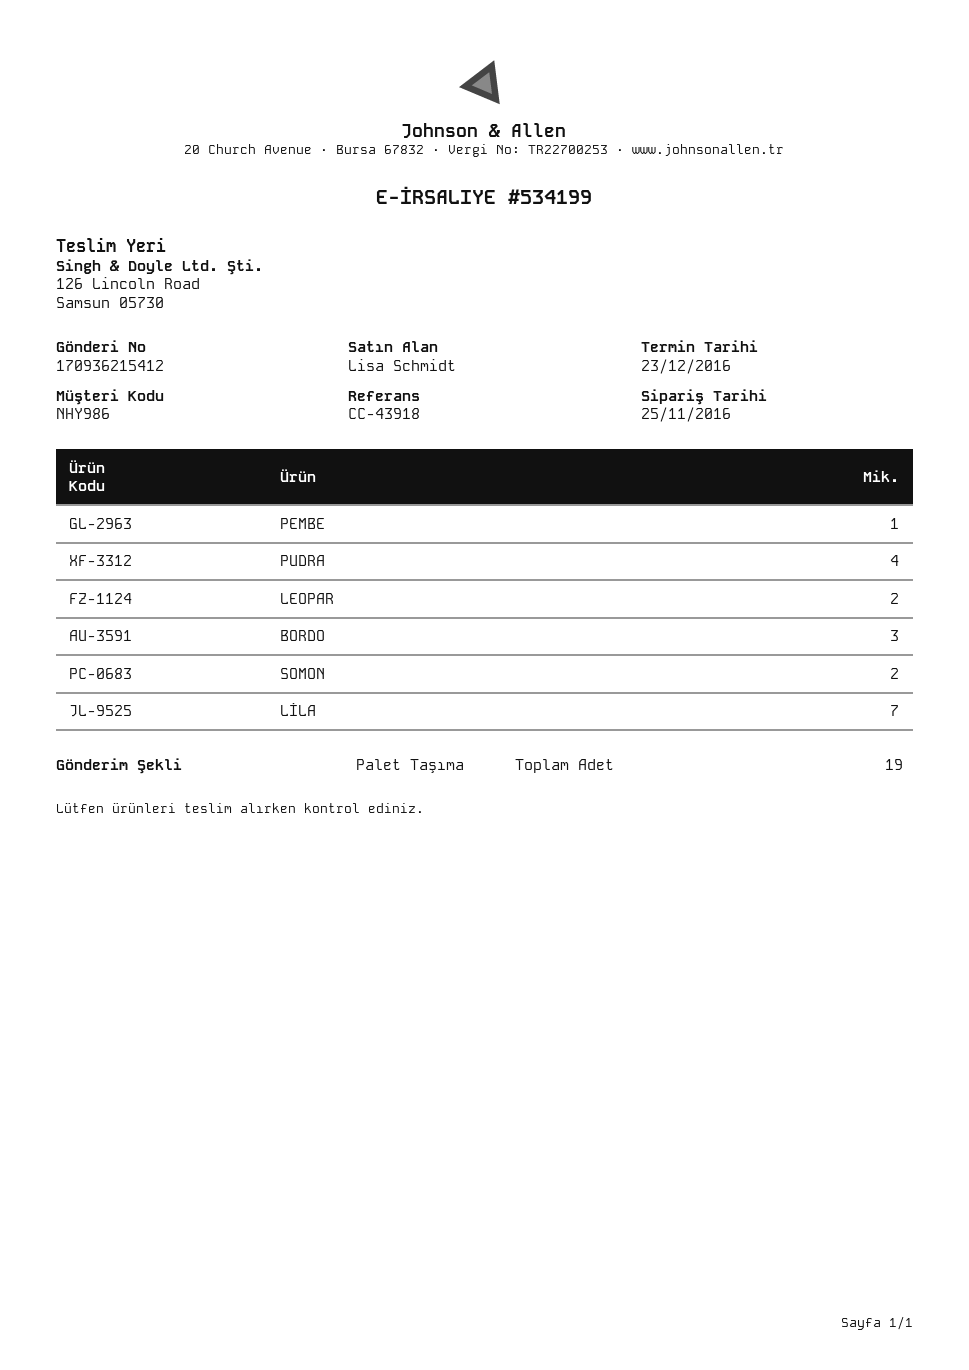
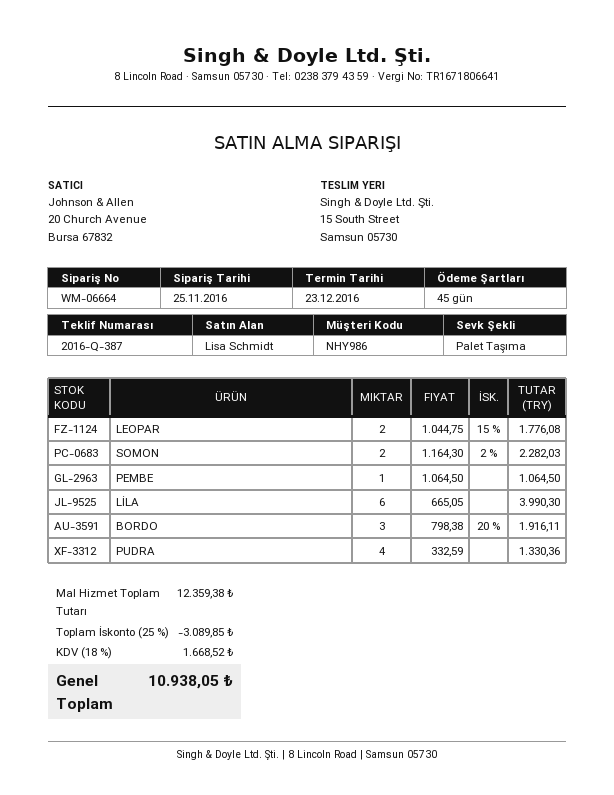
ship to: 126 Lincoln Road, Samsun 05730 -> 15 South Street, Samsun 05730
LİLA: 7 -> 6

